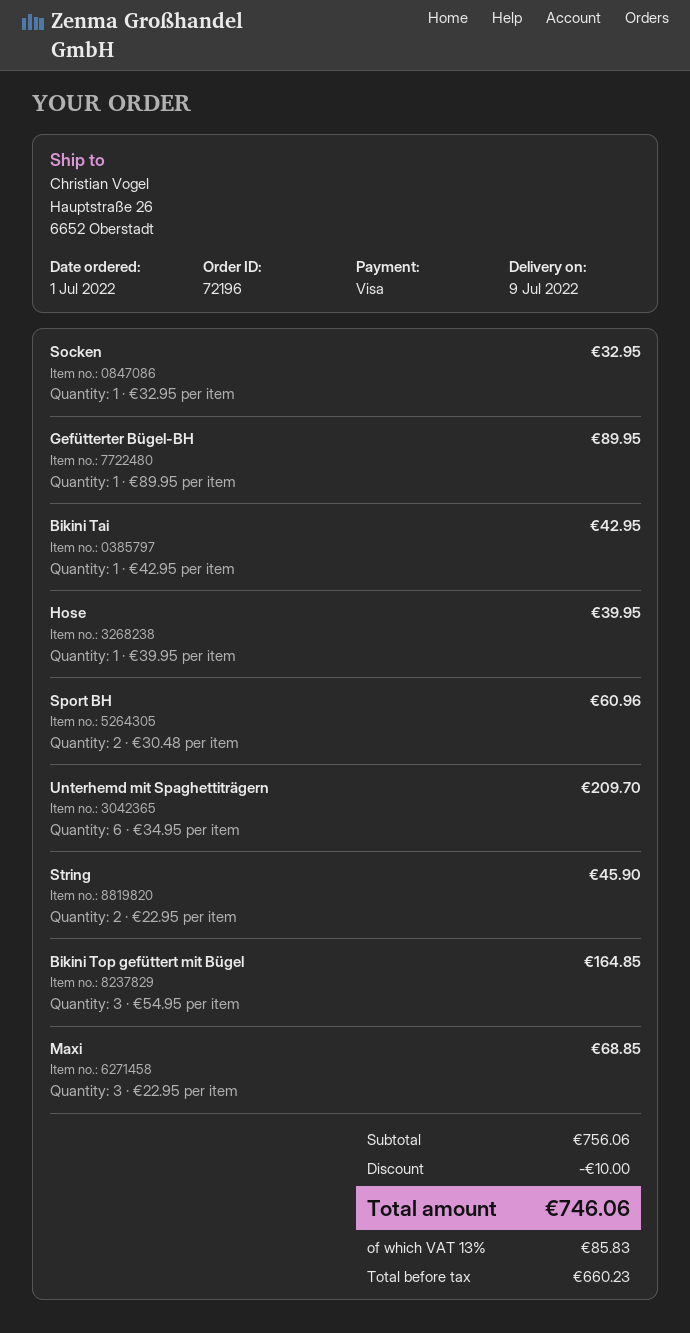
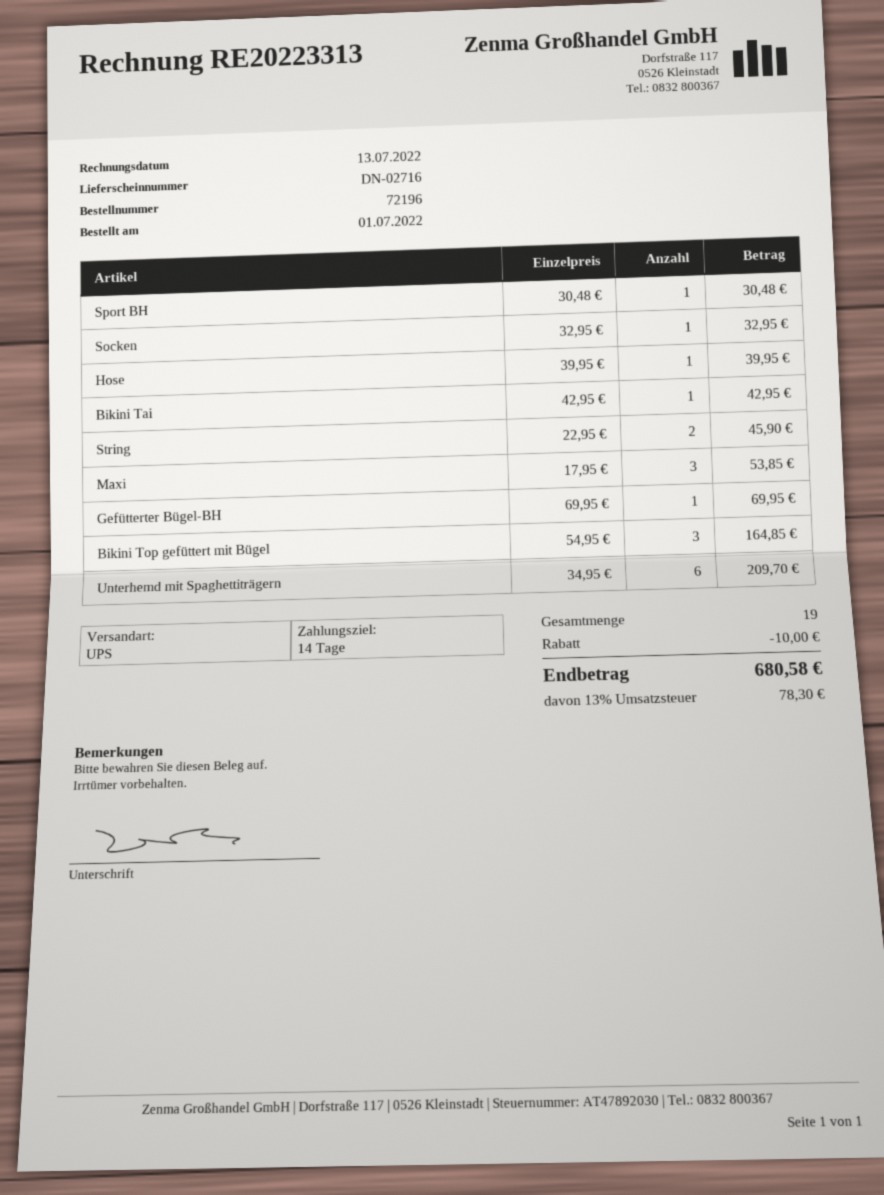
Gefütterter Bügel-BH: 1 x 89.95 = 89.95 -> 1 x 69.95 = 69.95
Sport BH: 2 x 30.48 = 60.96 -> 1 x 30.48 = 30.48
Maxi: 3 x 22.95 = 68.85 -> 3 x 17.95 = 53.85
tax: 13% = 85.83 -> 13% = 78.30
total: 746.06 -> 680.58

